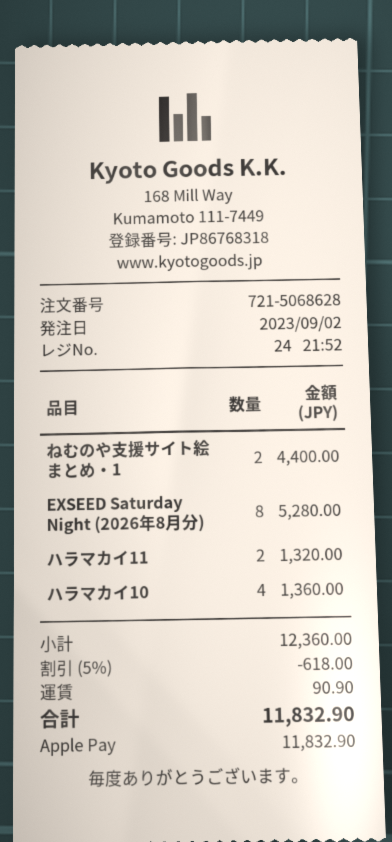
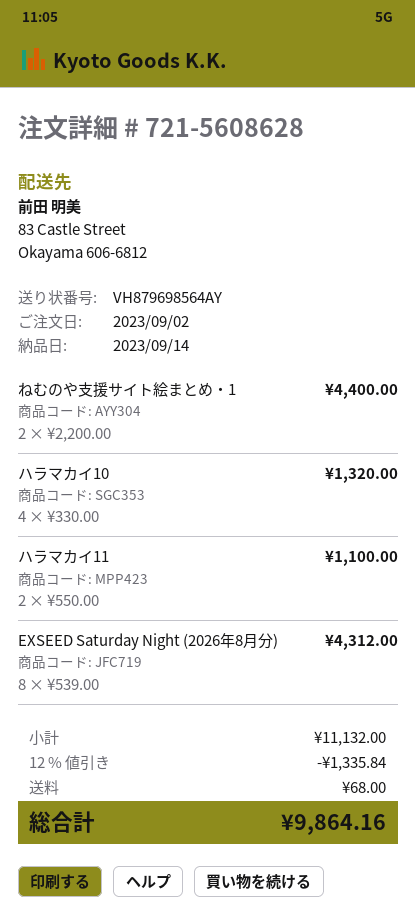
order number: 721-5068628 -> 721-5608628
EXSEED Saturday Night (2026年8月分): 8 for 5280.00 -> 8 for 4312.00
ハラマカイ11: 2 for 1320.00 -> 2 for 1100.00
ハラマカイ10: 4 for 1360.00 -> 4 for 1320.00
subtotal: 12360.00 -> 11132.00
discount: 5% = 618.00 -> 12% = 1335.84
shipping: 90.90 -> 68.00
total: 11832.90 -> 9864.16

